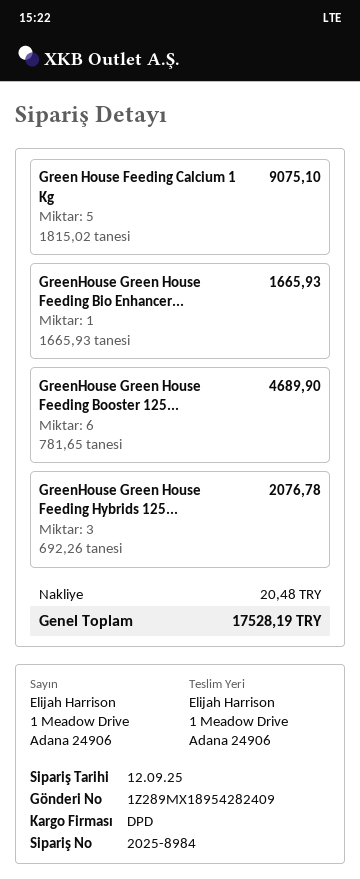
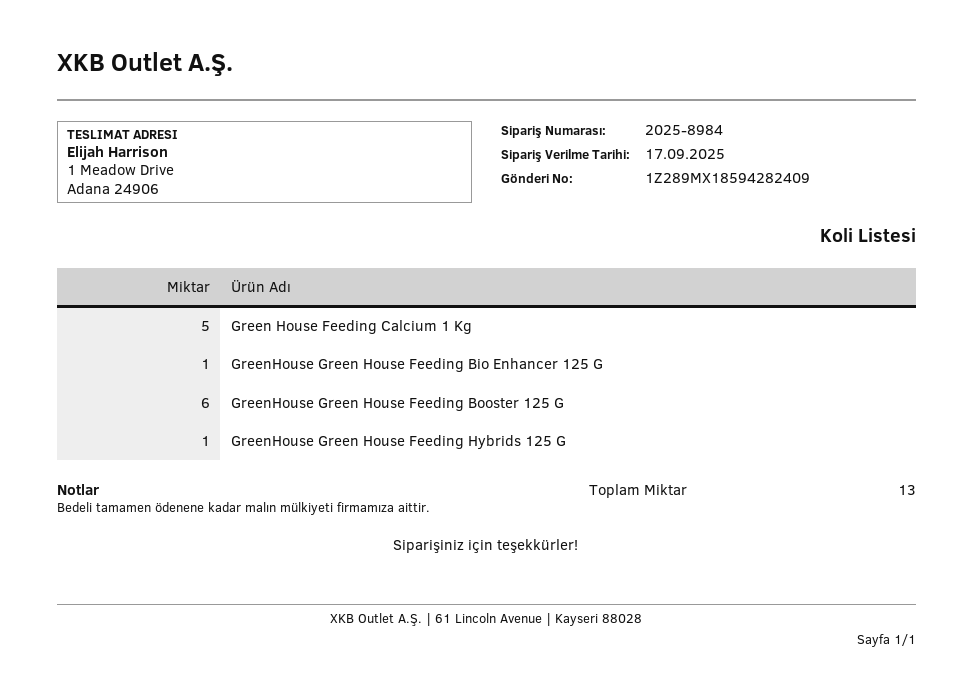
order date: 2025-09-12 -> 2025-09-17
tracking number: 1Z289MX18954282409 -> 1Z289MX18594282409
GreenHouse Green House Feeding Hybrids 125...: 3 -> 1

